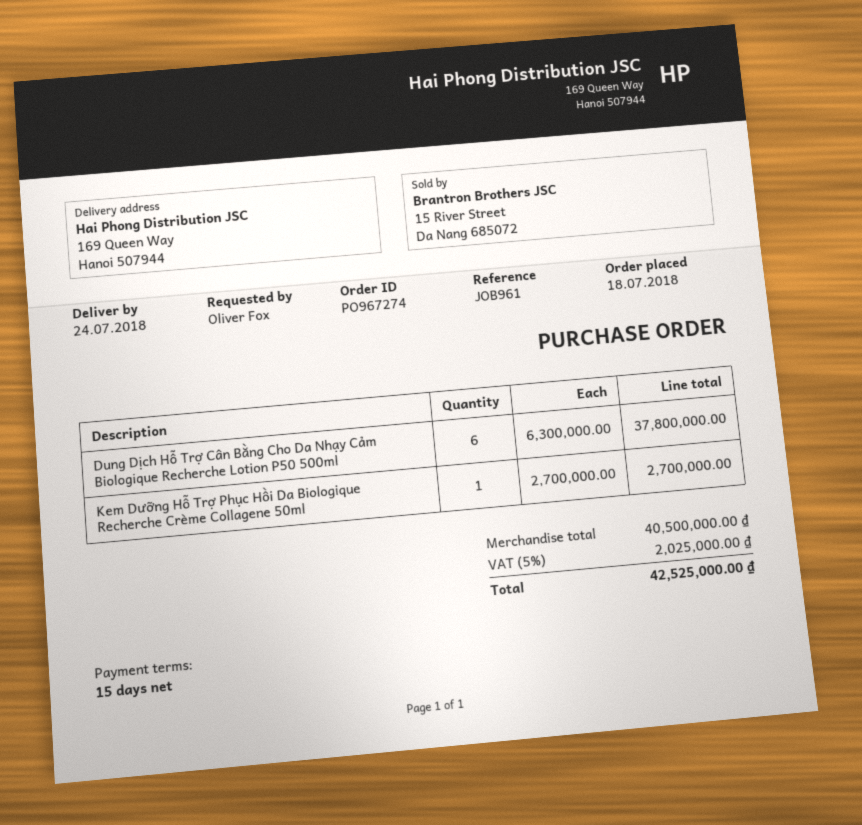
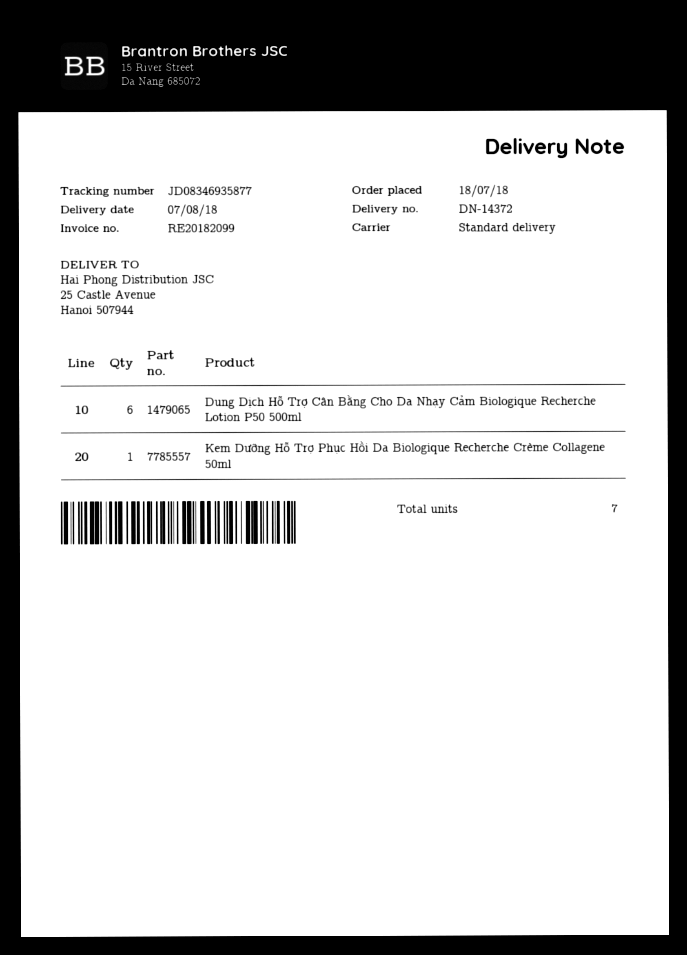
delivery date: 2018-07-24 -> 2018-08-07
ship to: 169 Queen Way, Hanoi 507944 -> 25 Castle Avenue, Hanoi 507944

